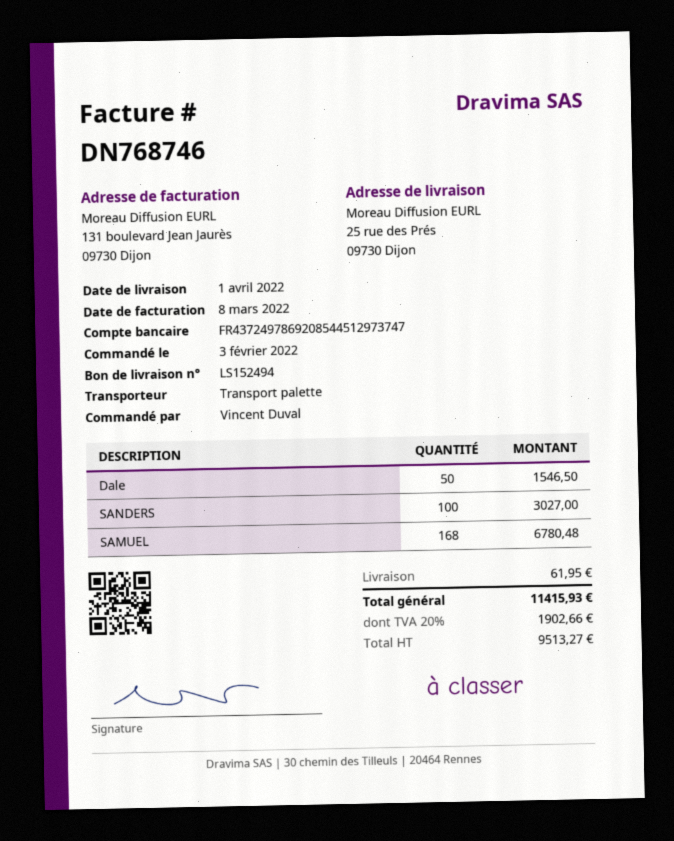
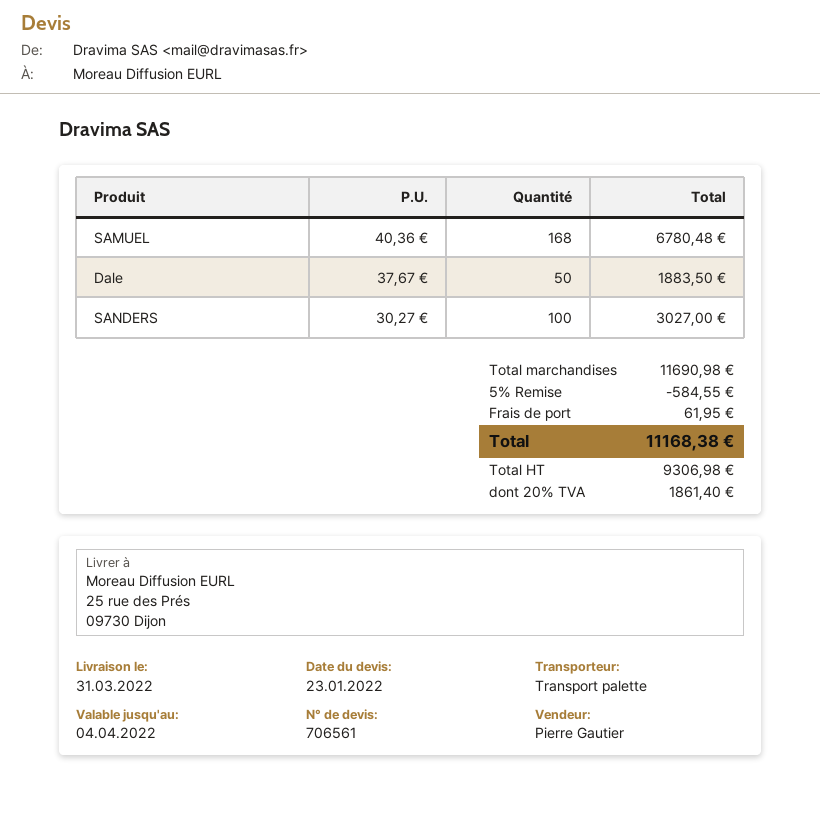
delivery date: 2022-04-01 -> 2022-03-31
Dale: 50 for 1546.50 -> 50 for 1883.50
discount: none -> 5% = 584.55
net: 9513.27 -> 9306.98
tax: 20% = 1902.66 -> 20% = 1861.40
total: 11415.93 -> 11168.38

